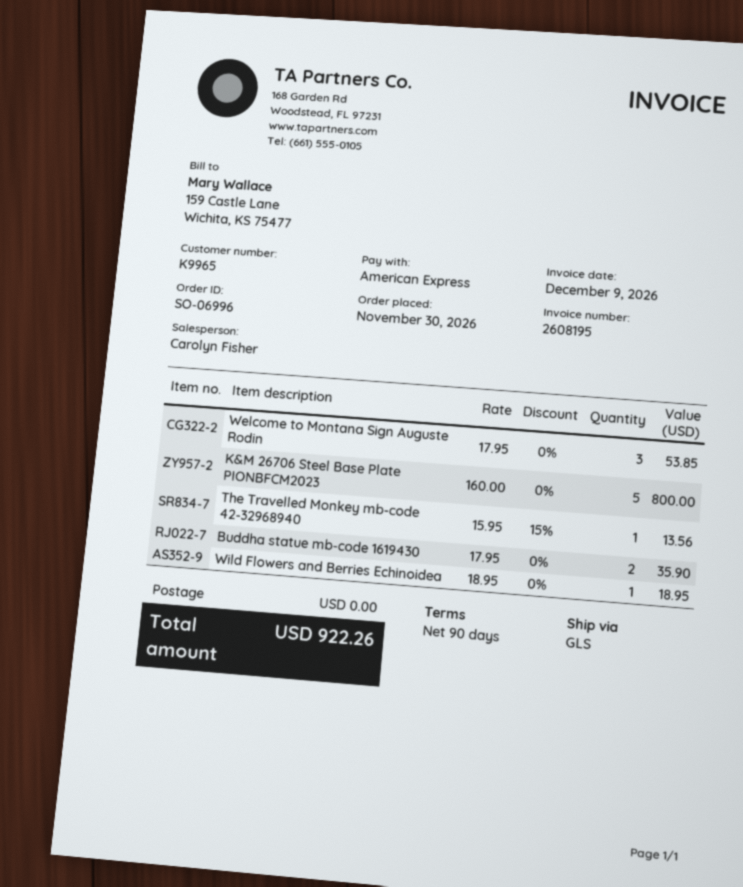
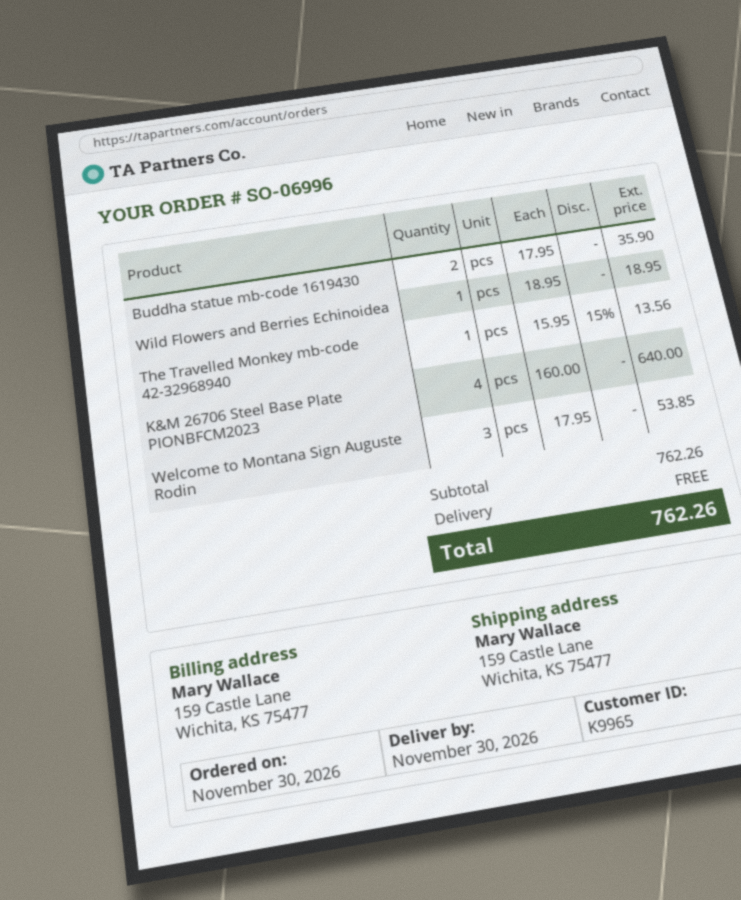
K&M 26706 Steel Base Plate PIONBFCM2023: 5 x 160.00 = 800.00 -> 4 x 160.00 = 640.00
total: 922.26 -> 762.26

